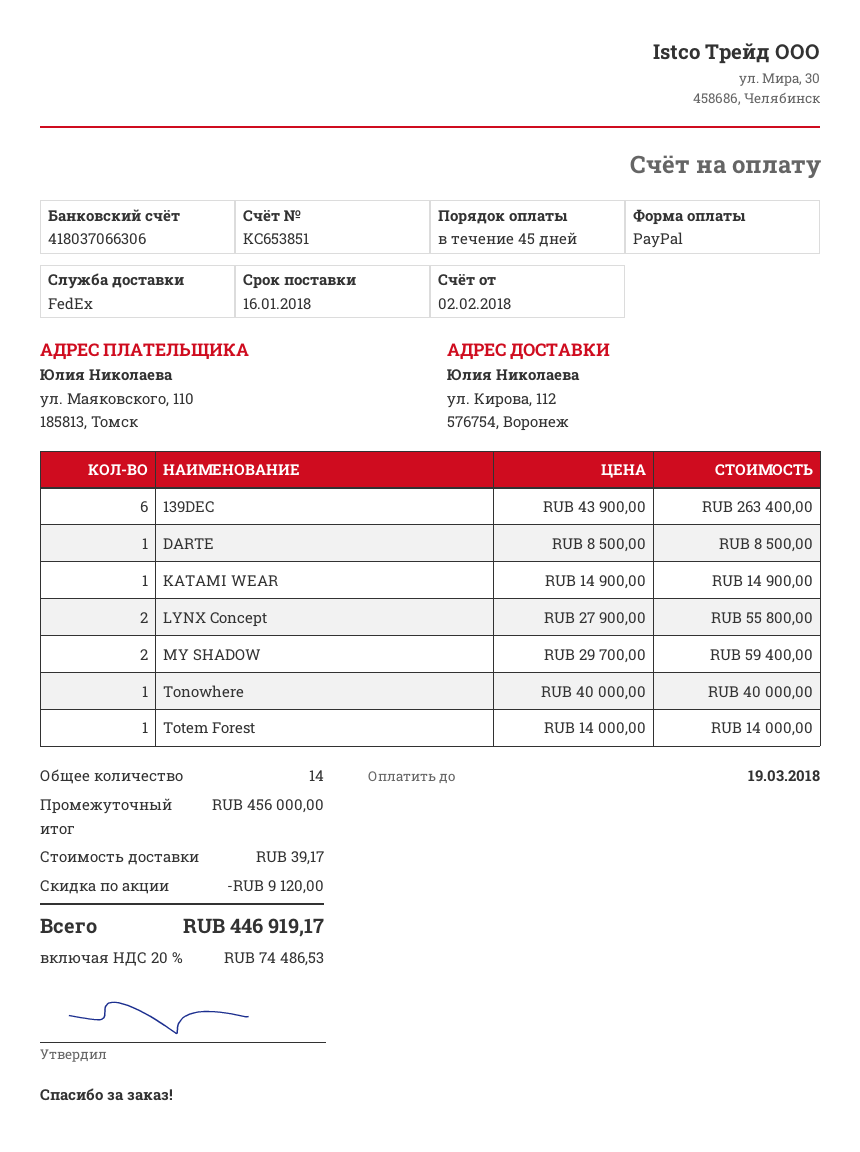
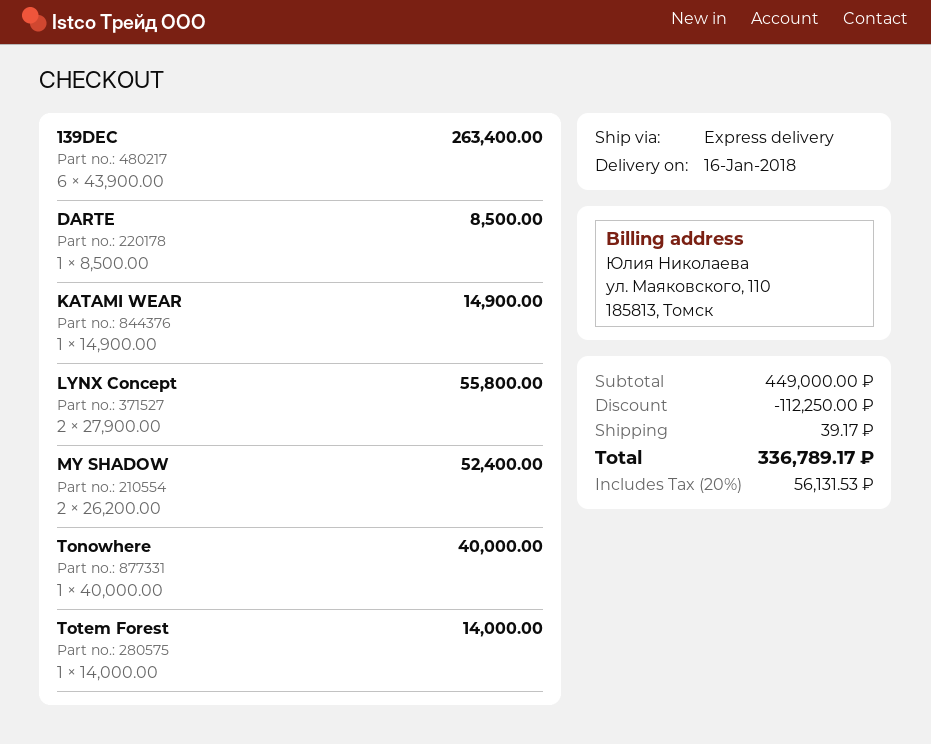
shipping method: FedEx -> express
MY SHADOW: 2 x 29700.00 = 59400.00 -> 2 x 26200.00 = 52400.00
subtotal: 456000.00 -> 449000.00
discount: 9120.00 -> 112250.00
tax: 20% = 74486.53 -> 20% = 56131.53
total: 446919.17 -> 336789.17

